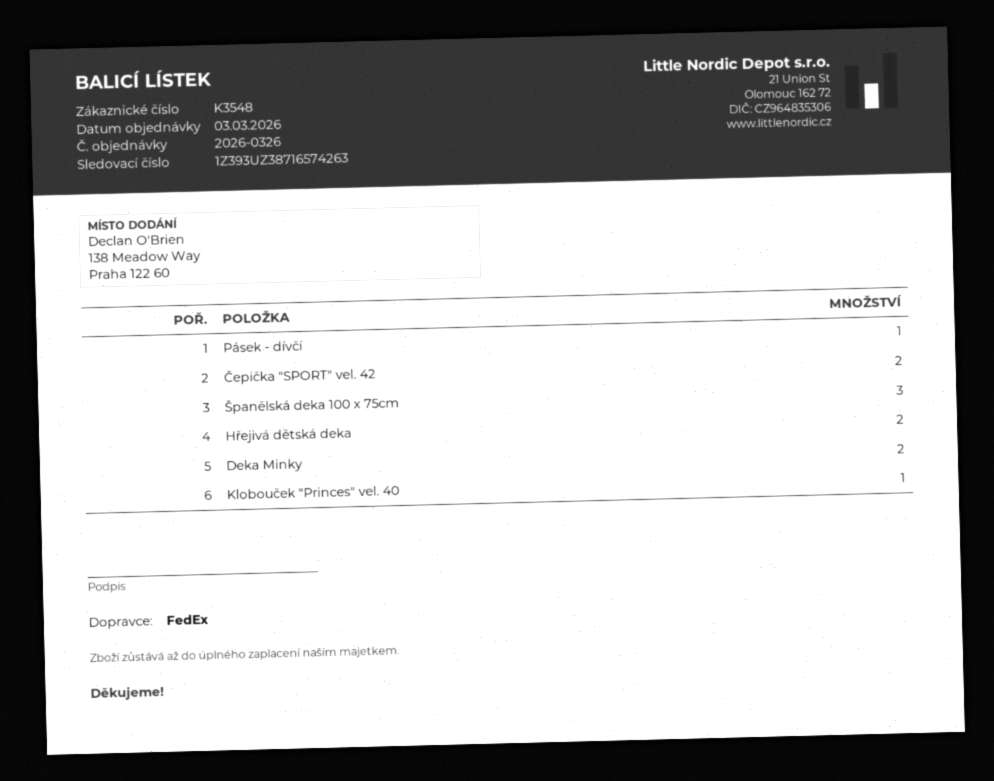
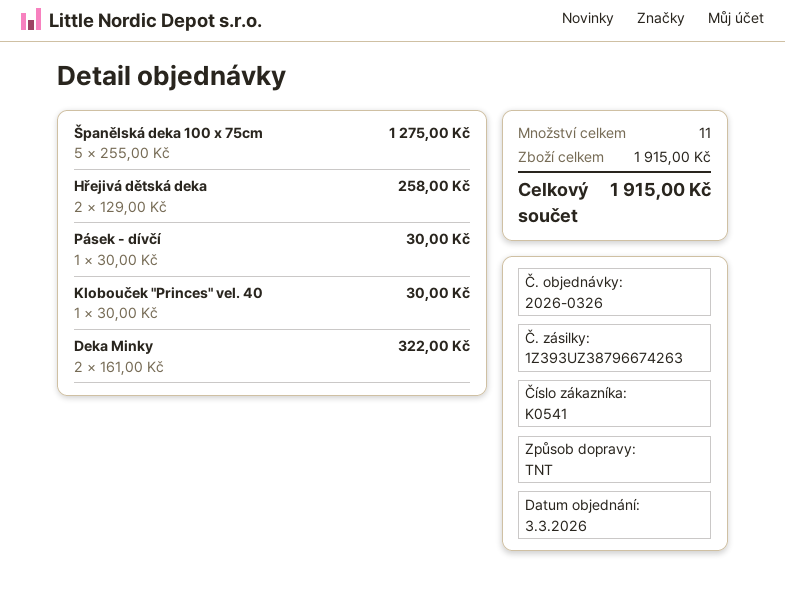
customer number: K3548 -> K0541
shipping method: FedEx -> TNT
tracking number: 1Z393UZ38716574263 -> 1Z393UZ38796674263
Čepička "SPORT" vel. 42: 2 -> none
Španělská deka 100 x 75cm: 3 -> 5

